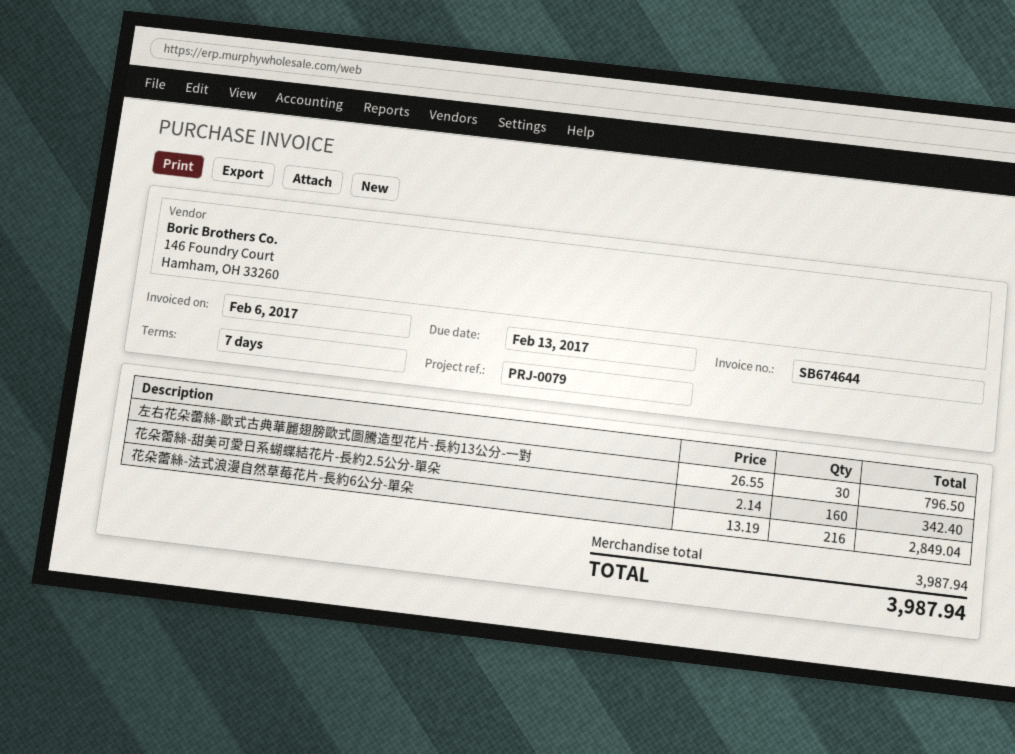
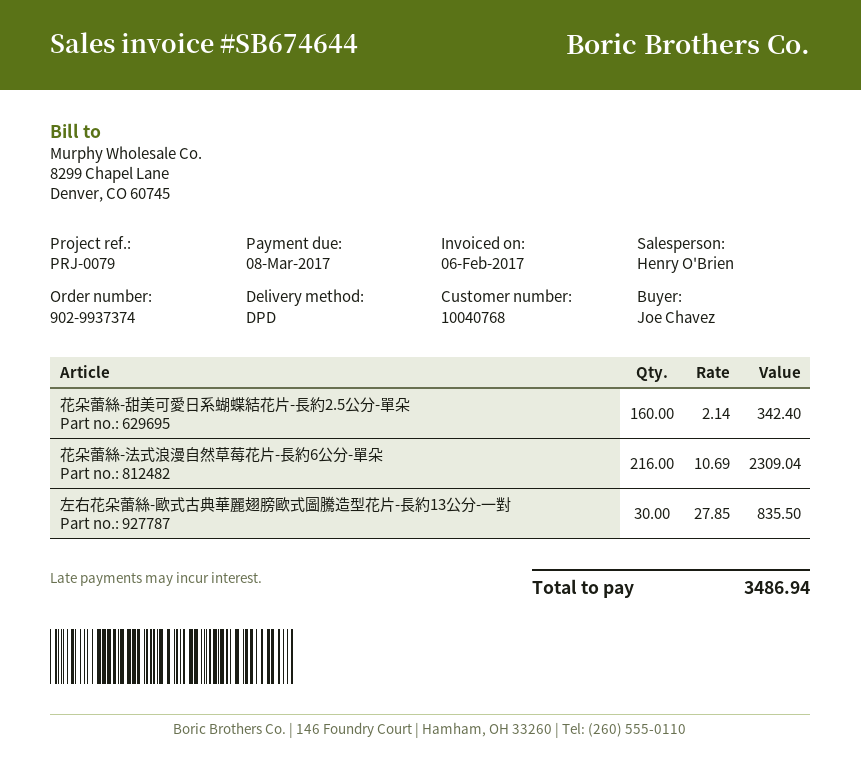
due date: 2017-02-13 -> 2017-03-08
左右花朵蕾絲-歐式古典華麗翅膀歐式圖騰造型花片-長約13公分-一對: 30 x 26.55 = 796.50 -> 30 x 27.85 = 835.50
花朵蕾絲-法式浪漫自然草莓花片-長約6公分-單朵: 216 x 13.19 = 2849.04 -> 216 x 10.69 = 2309.04
total: 3987.94 -> 3486.94

